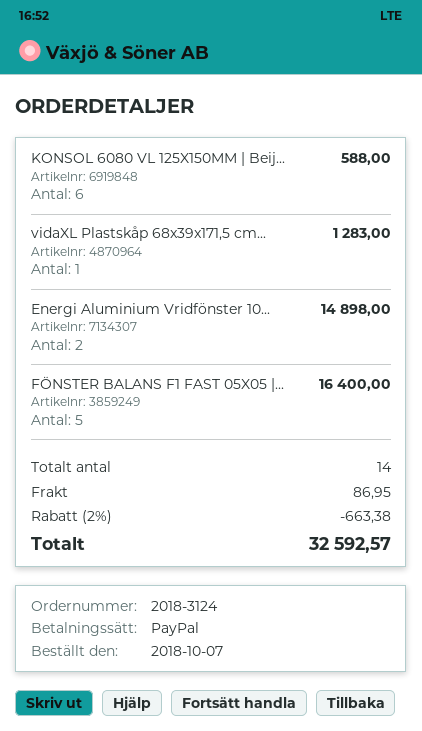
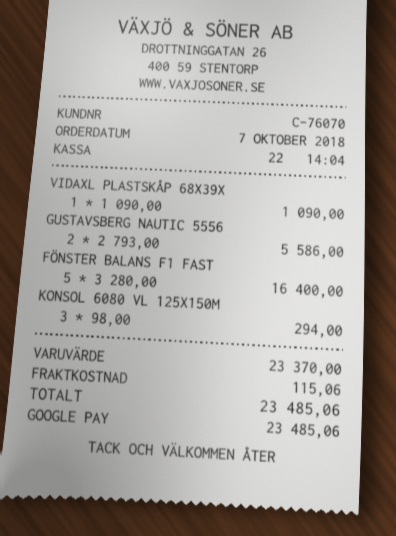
payment method: PayPal -> Google Pay
KONSOL 6080 VL 125X150MM | Beij...: 6 for 588.00 -> 3 for 294.00
vidaXL Plastskåp 68x39x171,5 cm...: 1 for 1283.00 -> 1 for 1090.00
Energi Aluminium Vridfönster 10...: 2 for 14898.00 -> none
GUSTAVSBERG NAUTIC 5556: none -> 2 for 5586.00
discount: 2% = 663.38 -> none
shipping: 86.95 -> 115.06
total: 32592.57 -> 23485.06

